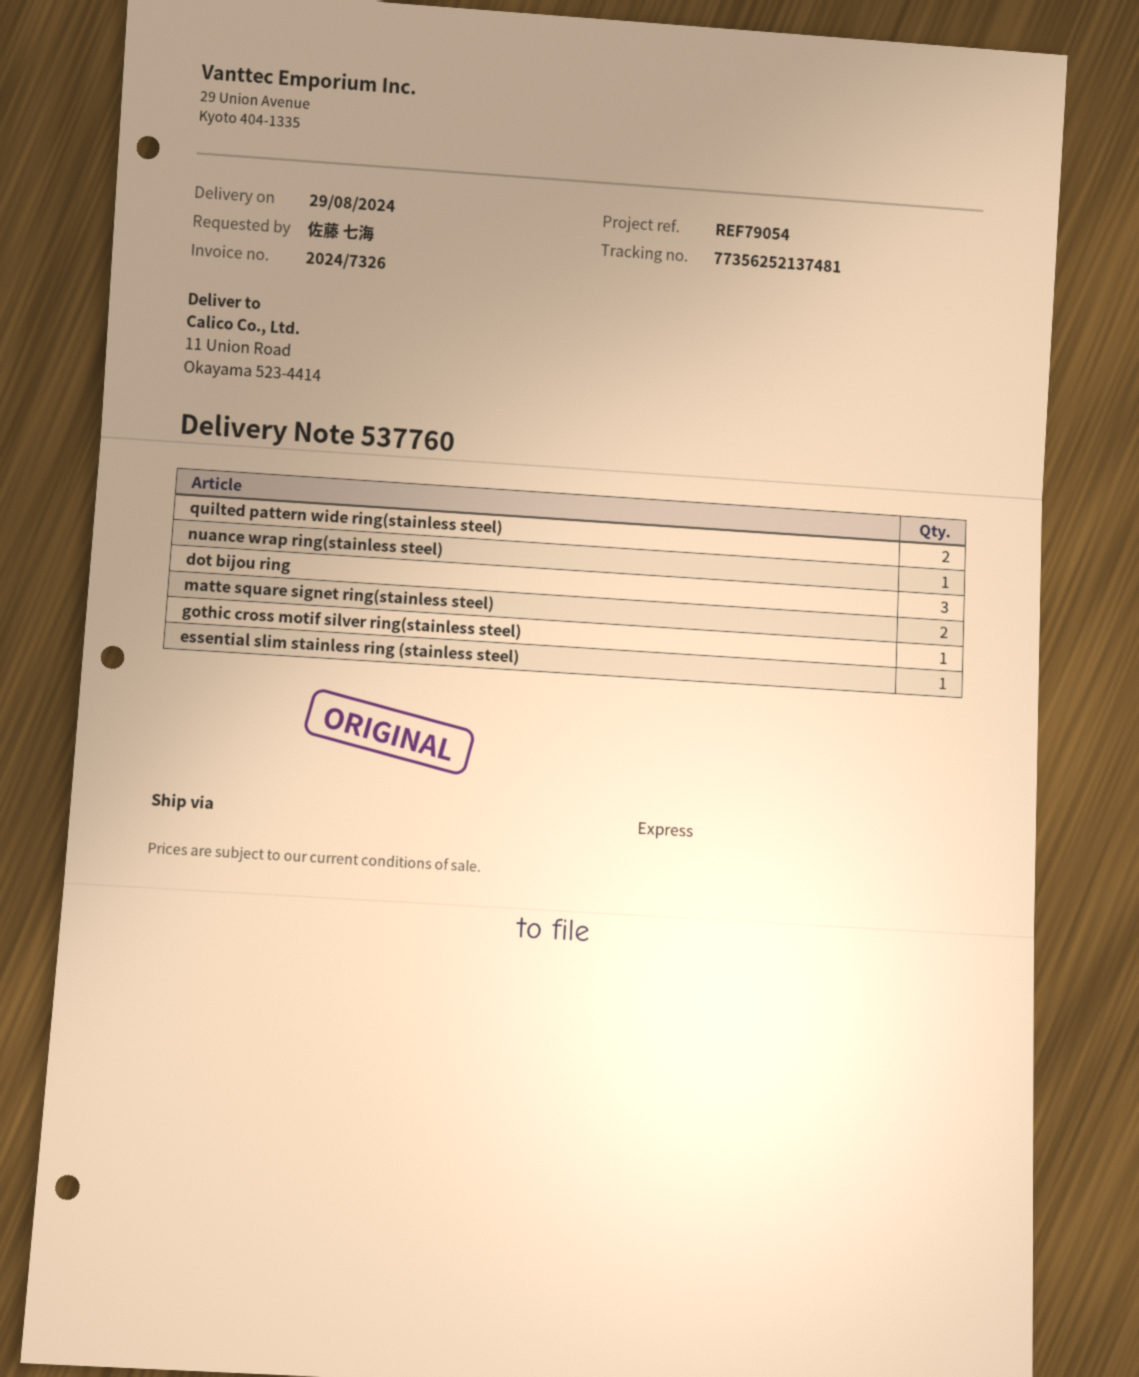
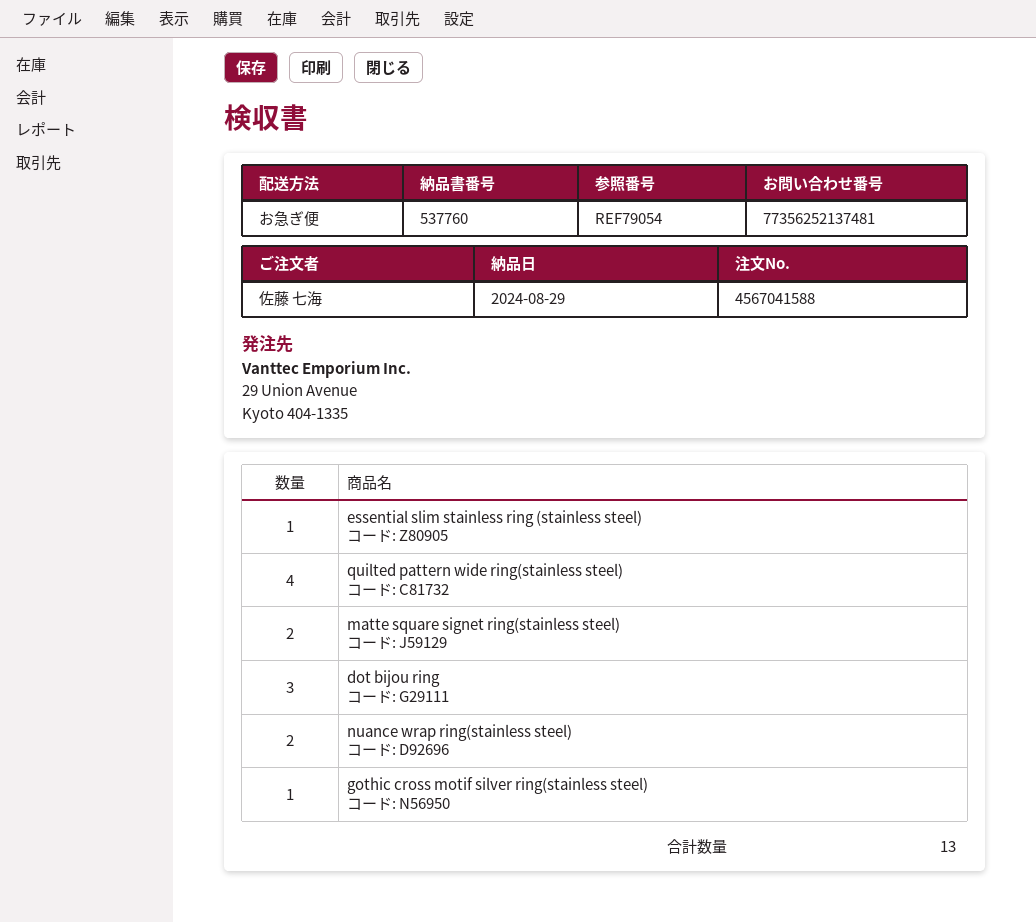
quilted pattern wide ring(stainless steel): 2 -> 4
nuance wrap ring(stainless steel): 1 -> 2

